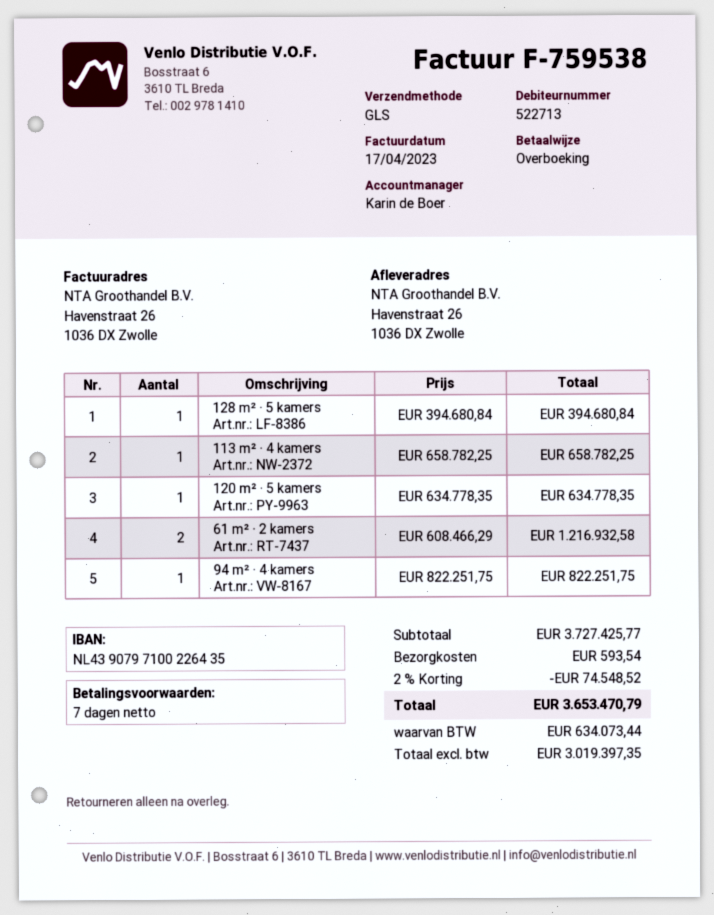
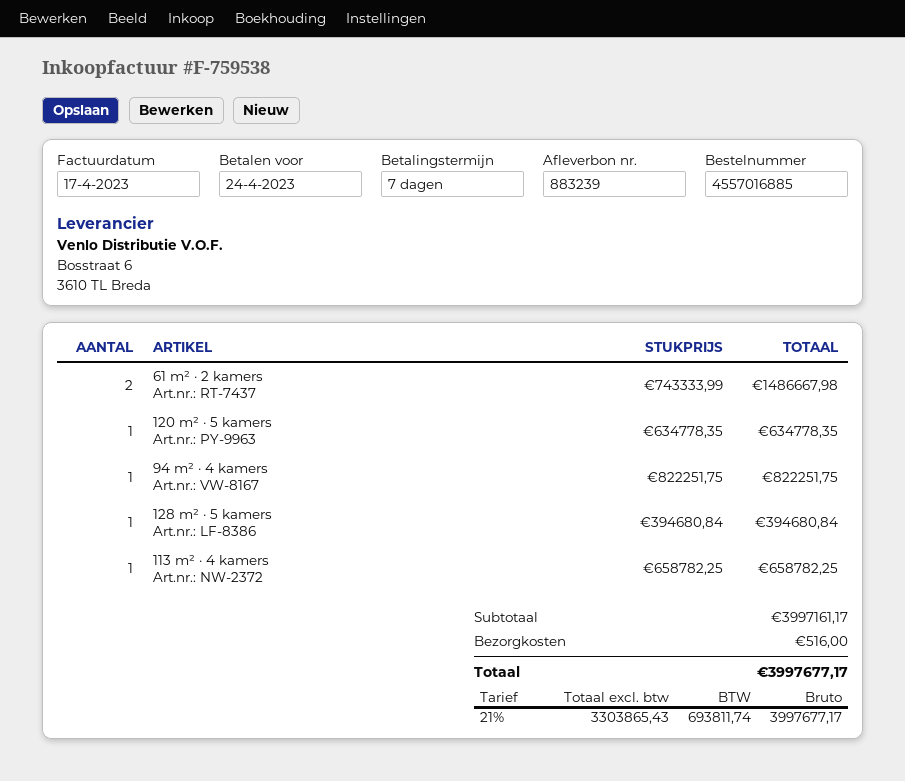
61 m² · 2 kamers: 2 x 608466.29 = 1216932.58 -> 2 x 743333.99 = 1486667.98
subtotal: 3727425.77 -> 3997161.17
discount: 2% = 74548.52 -> none
shipping: 593.54 -> 516.00
net: 3019397.35 -> 3303865.43
tax: 634073.44 -> 693811.74
total: 3653470.79 -> 3997677.17

